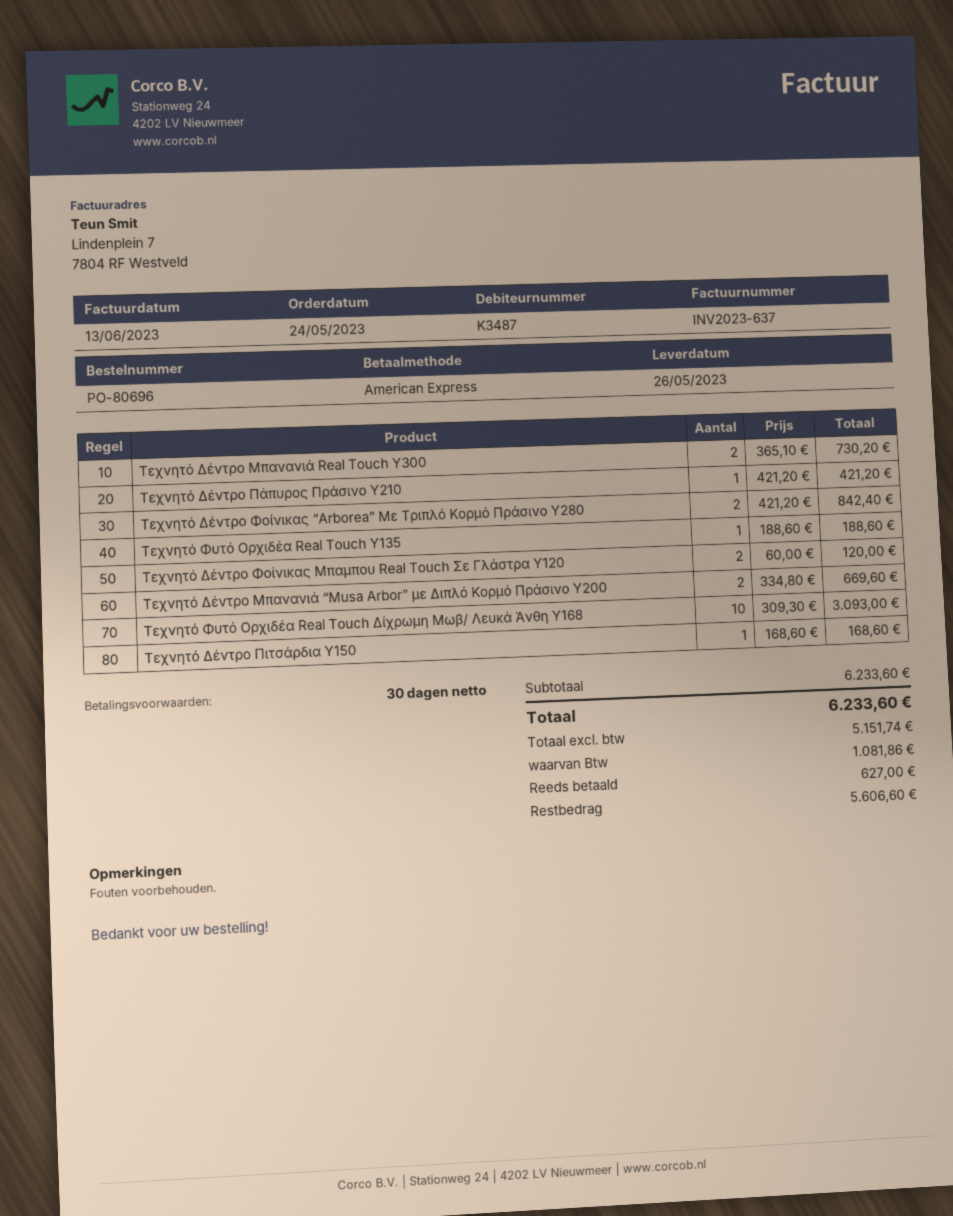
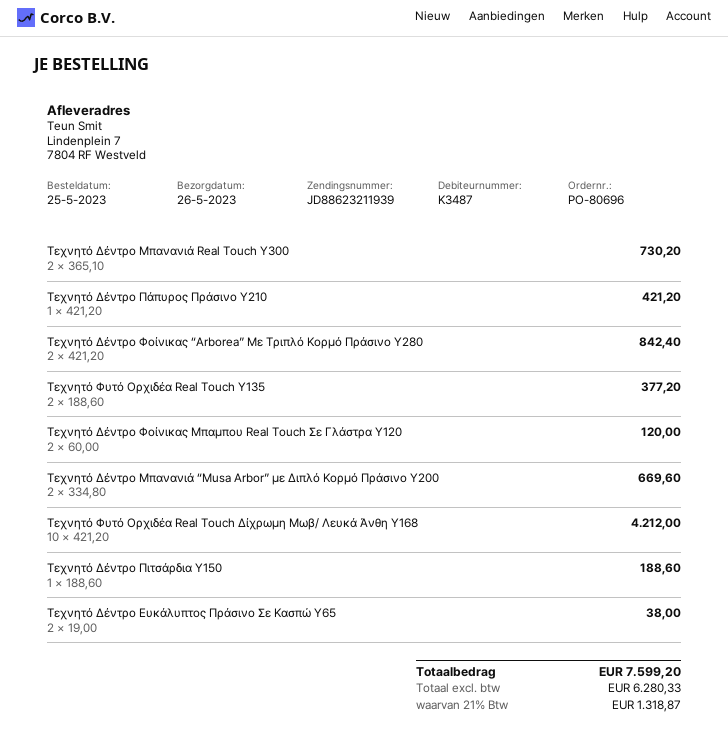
order date: 2023-05-24 -> 2023-05-25
Τεχνητό Φυτό Ορχιδέα Real Touch Y135: 1 x 188.60 = 188.60 -> 2 x 188.60 = 377.20
Τεχνητό Φυτό Ορχιδέα Real Touch Δίχρωμη Μωβ/ Λευκά Άνθη Υ168: 10 x 309.30 = 3093.00 -> 10 x 421.20 = 4212.00
Τεχνητό Δέντρο Πιτσάρδια Υ150: 1 x 168.60 = 168.60 -> 1 x 188.60 = 188.60
Τεχνητό Δέντρο Ευκάλυπτος Πράσινο Σε Κασπώ Υ65: none -> 2 x 19.00 = 38.00
net: 5151.74 -> 6280.33
tax: 1081.86 -> 1318.87
total: 6233.60 -> 7599.20

